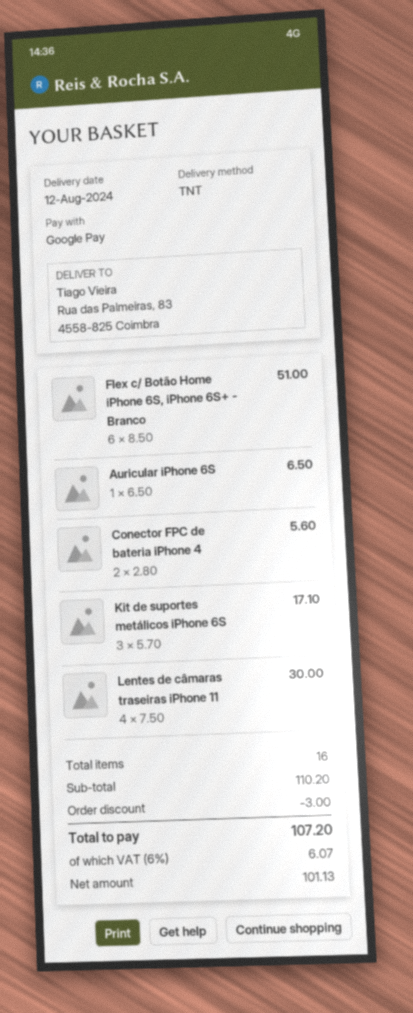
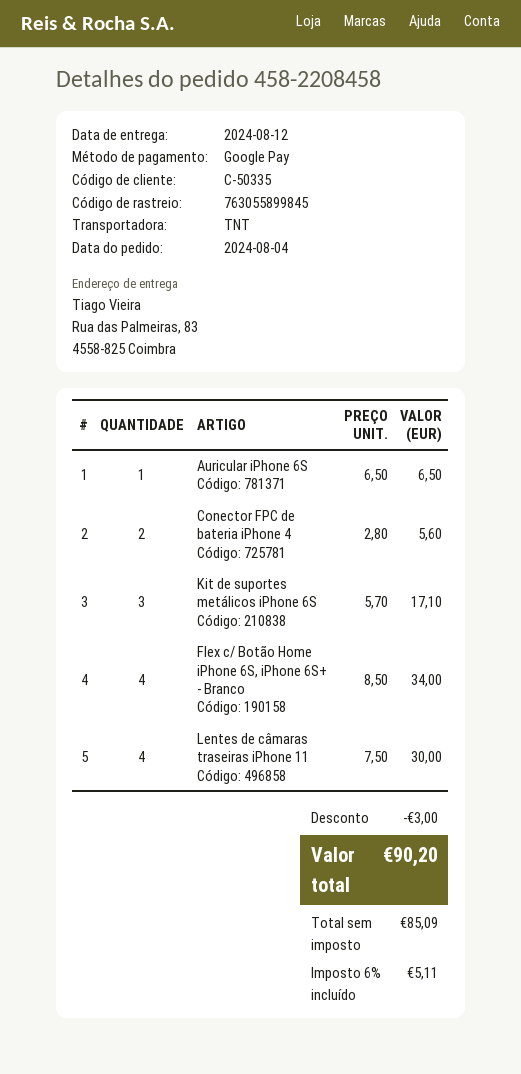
Flex c/ Botão Home iPhone 6S, iPhone 6S+ - Branco: 6 x 8.50 = 51.00 -> 4 x 8.50 = 34.00
net: 101.13 -> 85.09
tax: 6% = 6.07 -> 6% = 5.11
total: 107.20 -> 90.20

